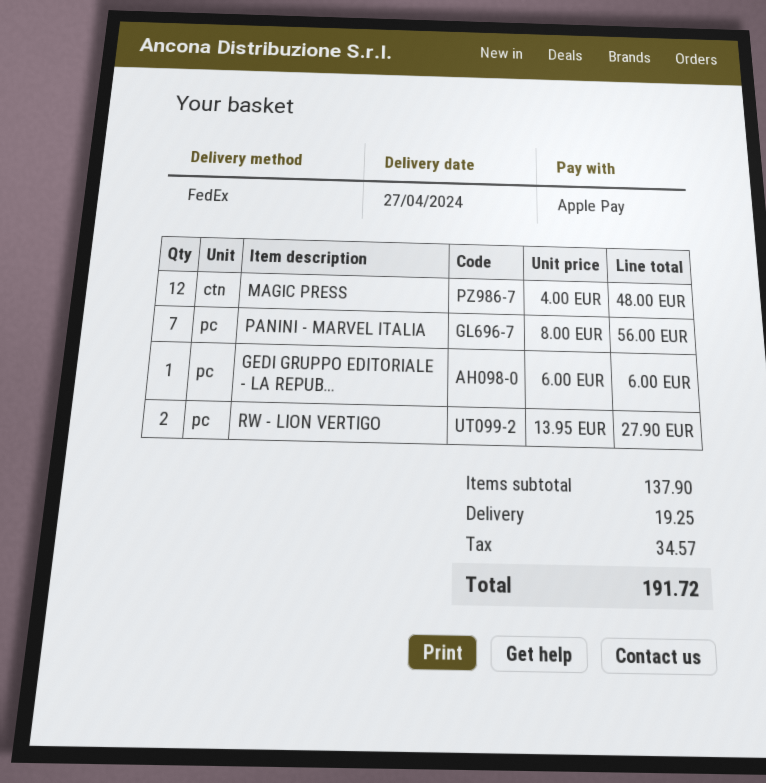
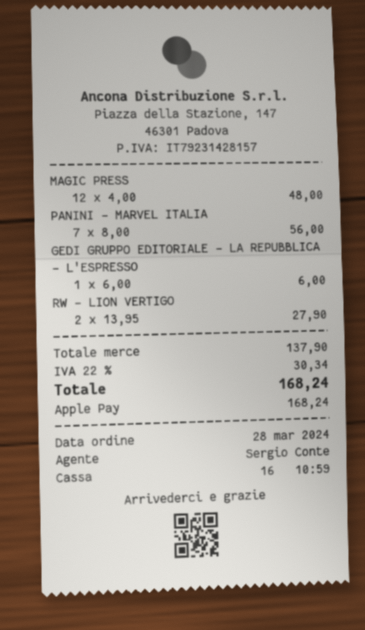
shipping: 19.25 -> none
tax: 34.57 -> 30.34
total: 191.72 -> 168.24

